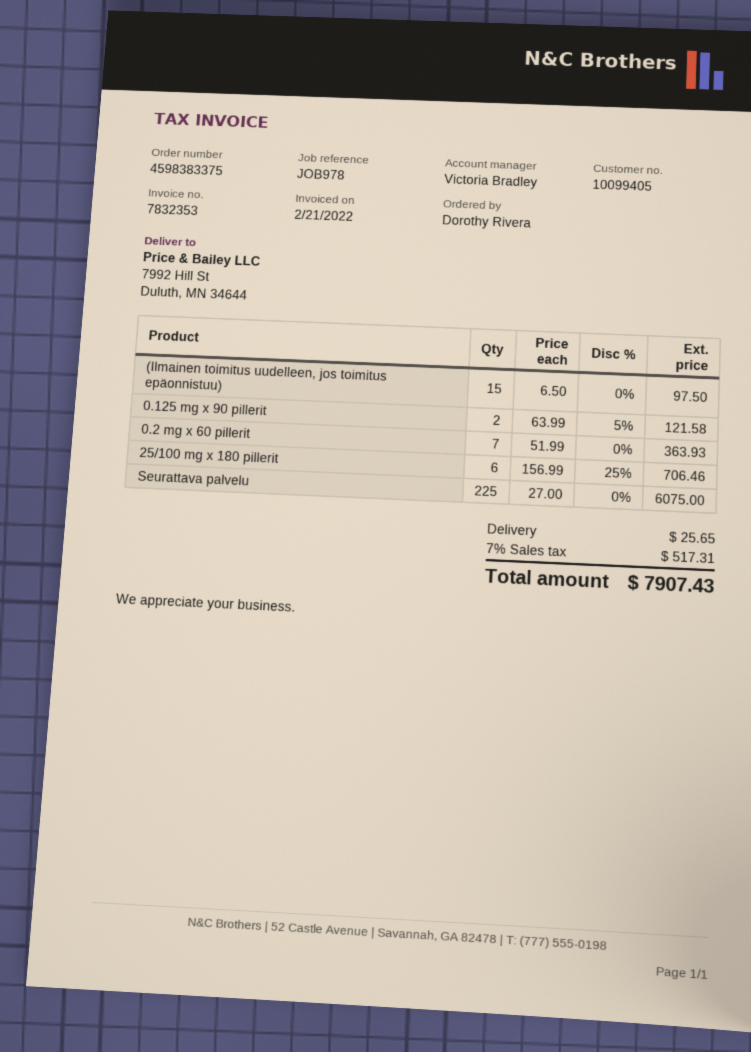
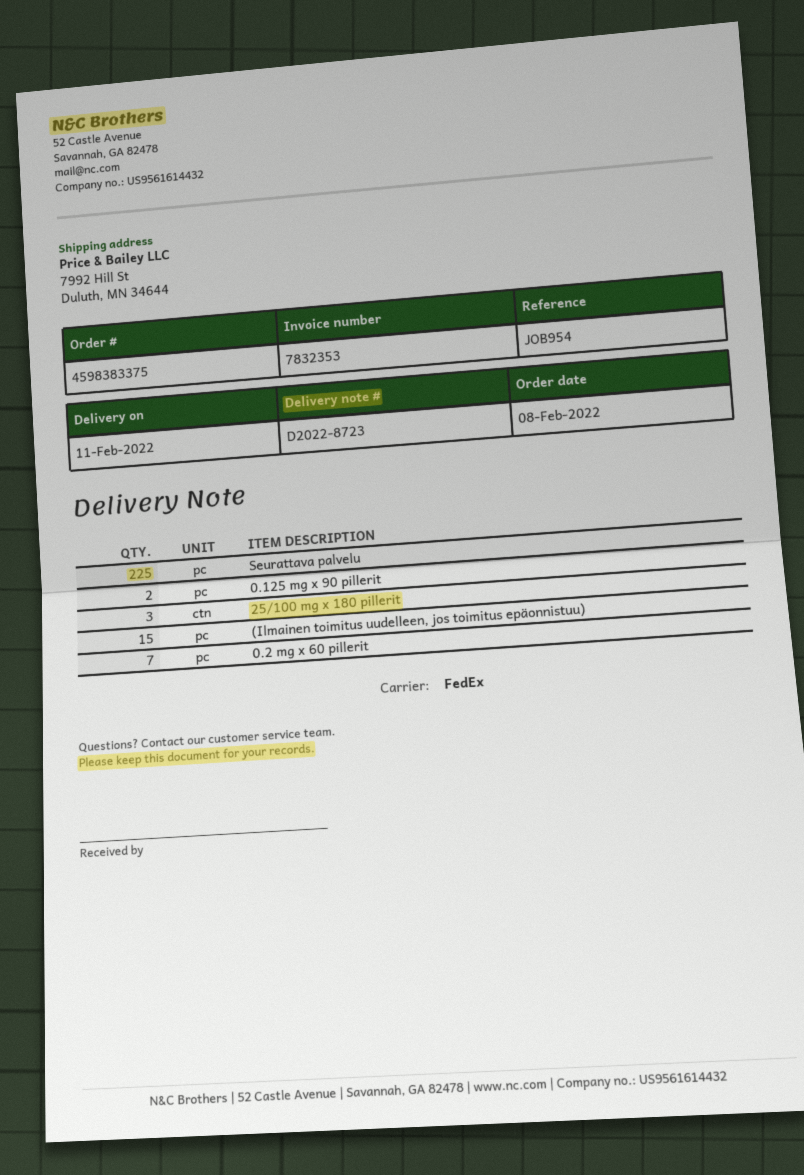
reference: JOB978 -> JOB954
25/100 mg x 180 pillerit: 6 -> 3

